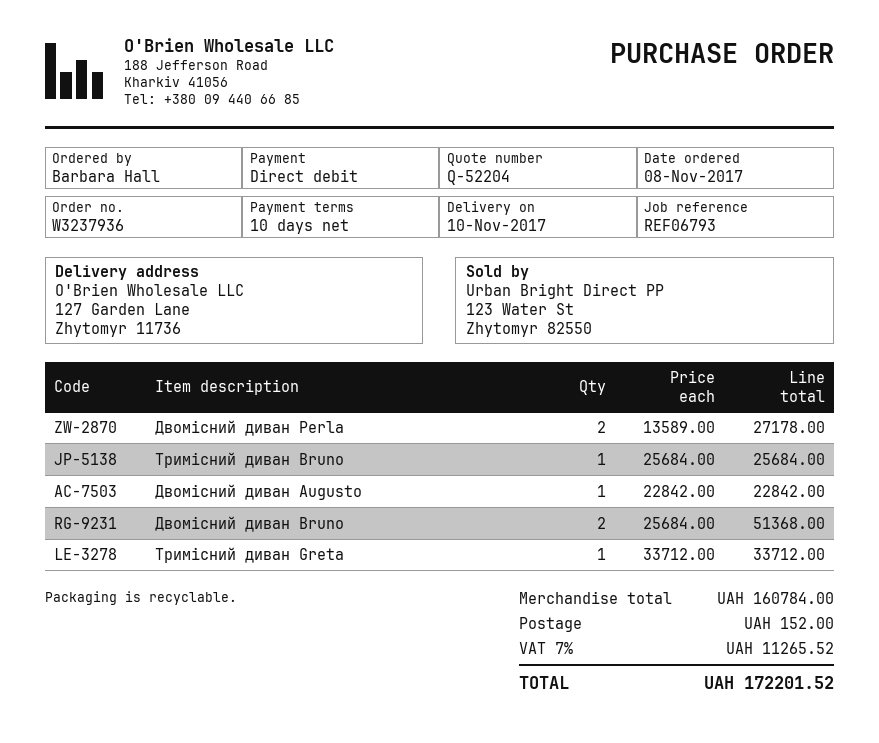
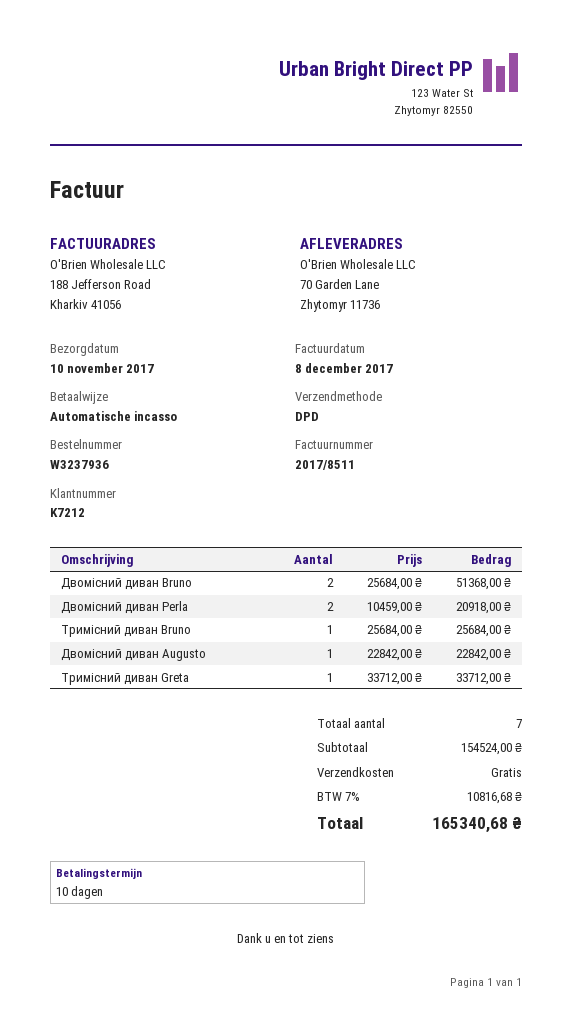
ship to: 127 Garden Lane, Zhytomyr 11736 -> 70 Garden Lane, Zhytomyr 11736
Двомісний диван Perla: 2 x 13589.00 = 27178.00 -> 2 x 10459.00 = 20918.00
subtotal: 160784.00 -> 154524.00
shipping: 152.00 -> 0.00
tax: 7% = 11265.52 -> 7% = 10816.68
total: 172201.52 -> 165340.68

